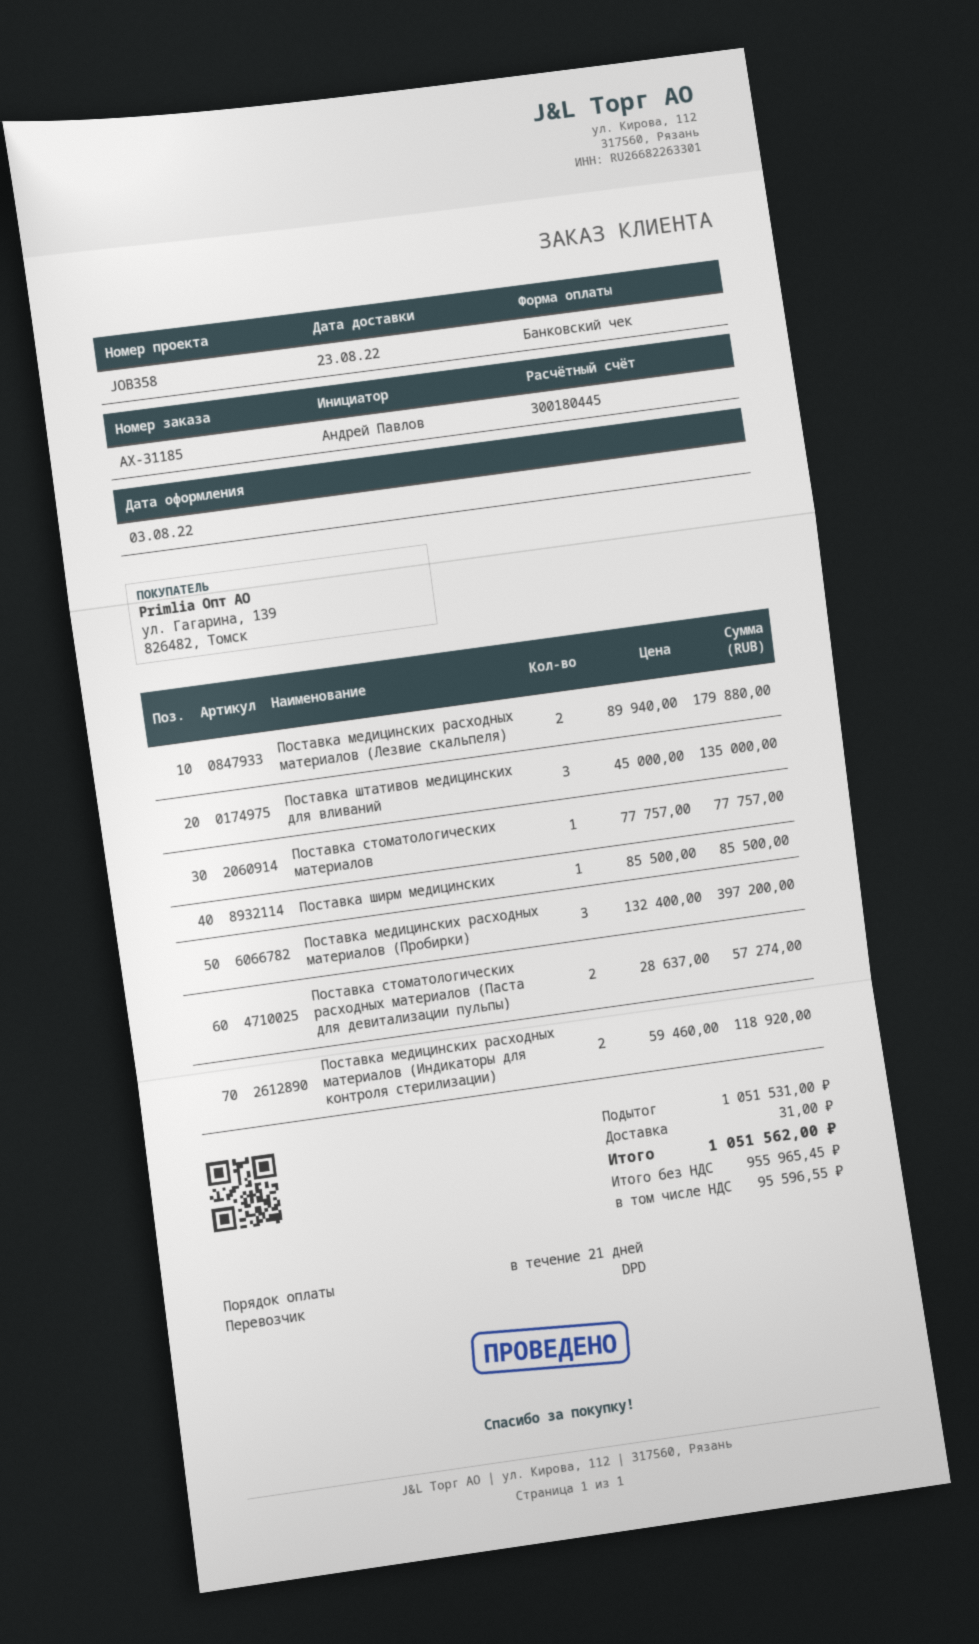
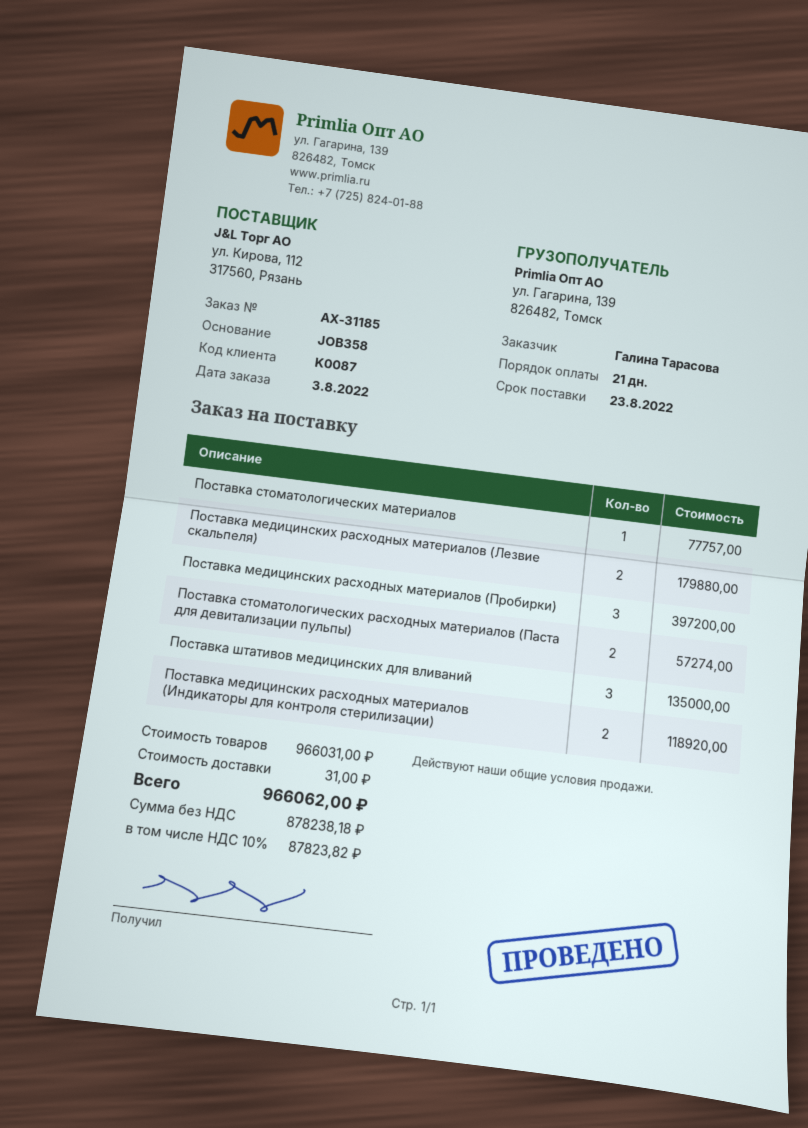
ordered by: Андрей Павлов -> Галина Тарасова
Поставка ширм медицинских: 1 for 85500.00 -> none
subtotal: 1051531.00 -> 966031.00
net: 955965.45 -> 878238.18
tax: 95596.55 -> 87823.82
total: 1051562.00 -> 966062.00

